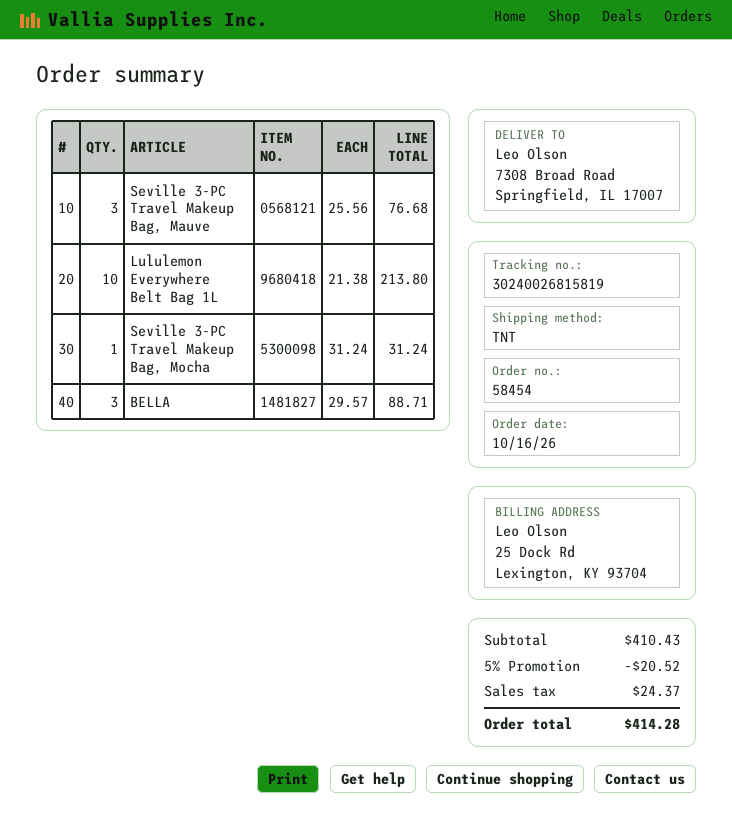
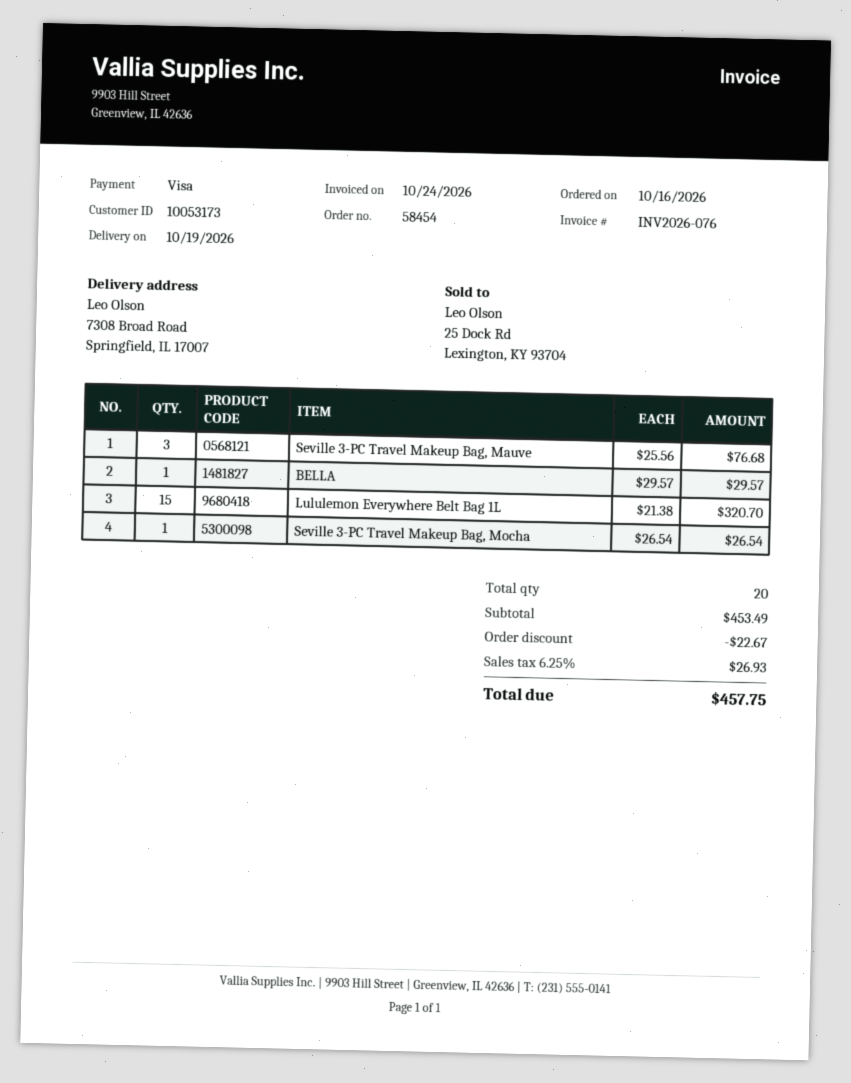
Lululemon Everywhere Belt Bag 1L: 10 x 21.38 = 213.80 -> 15 x 21.38 = 320.70
Seville 3-PC Travel Makeup Bag, Mocha: 1 x 31.24 = 31.24 -> 1 x 26.54 = 26.54
BELLA: 3 x 29.57 = 88.71 -> 1 x 29.57 = 29.57
subtotal: 410.43 -> 453.49
discount: 20.52 -> 22.67
tax: 24.37 -> 26.93
total: 414.28 -> 457.75

